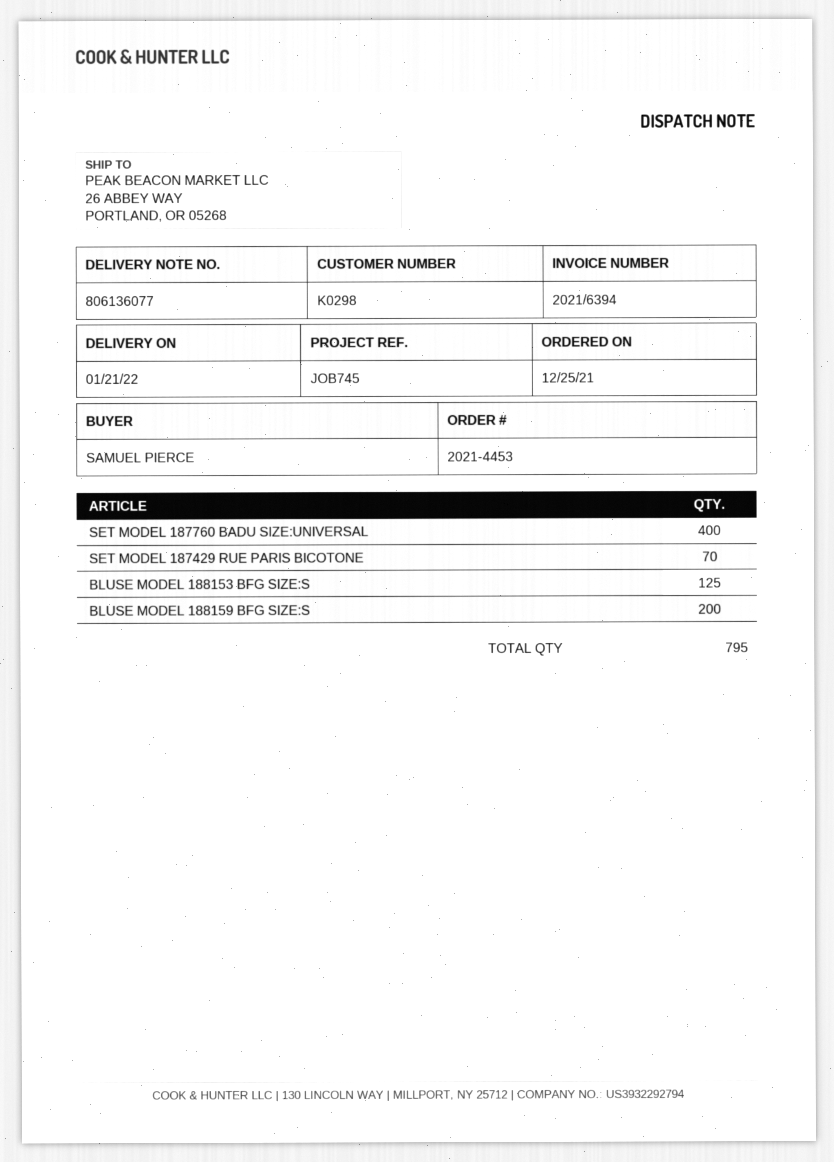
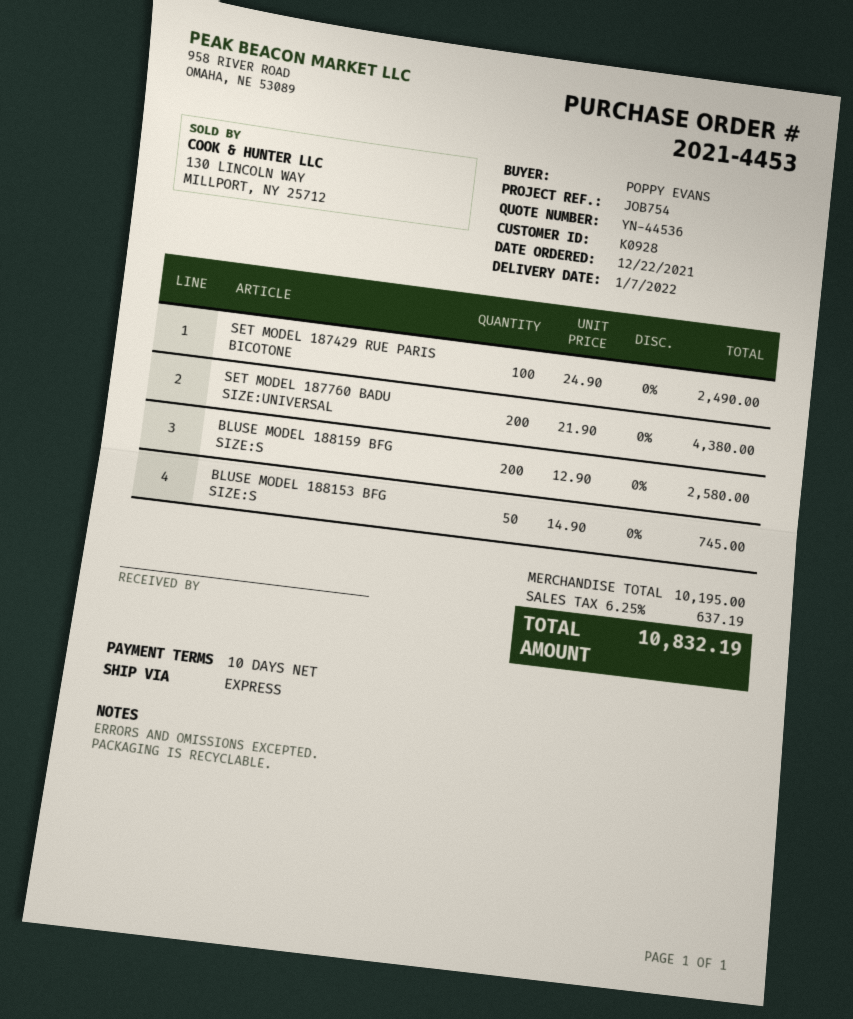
order date: 2021-12-25 -> 2021-12-22
delivery date: 2022-01-21 -> 2022-01-07
customer number: K0298 -> K0928
reference: JOB745 -> JOB754
ordered by: SAMUEL PIERCE -> POPPY EVANS
SET MODEL 187760 BADU SIZE:UNIVERSAL: 400 -> 200
SET MODEL 187429 RUE PARIS BICOTONE: 70 -> 100
BLUSE MODEL 188153 BFG SIZE:S: 125 -> 50

